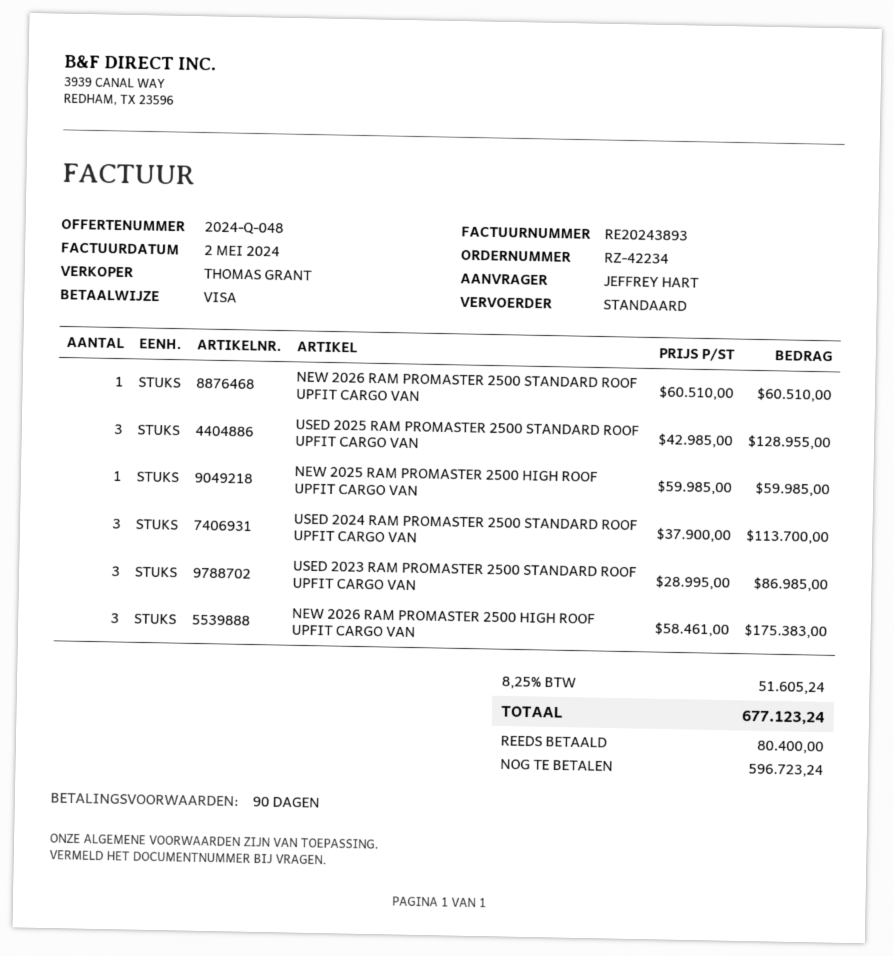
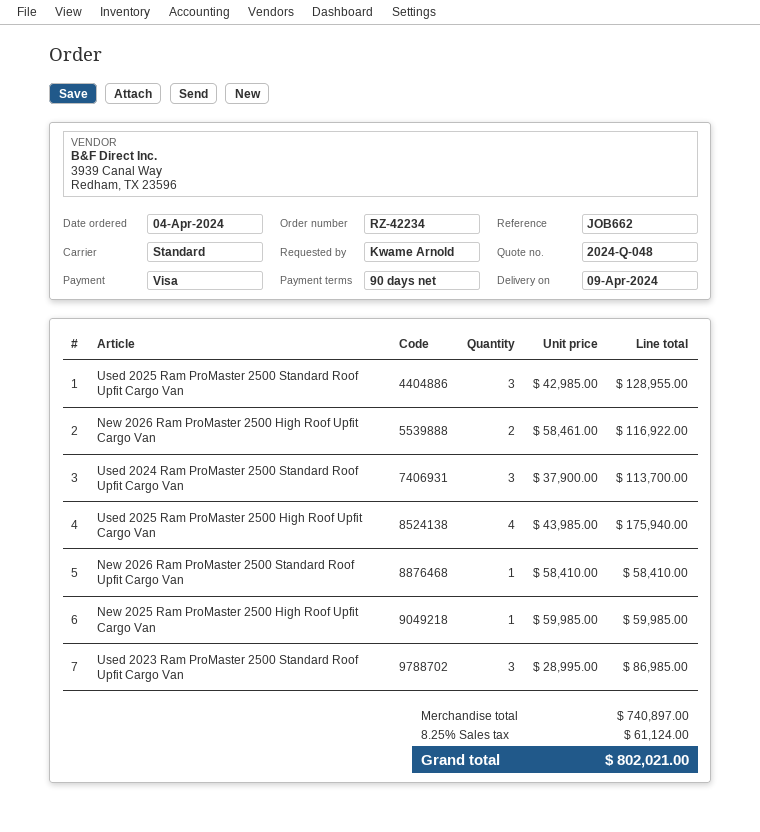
ordered by: JEFFREY HART -> Kwame Arnold
NEW 2026 RAM PROMASTER 2500 STANDARD ROOF UPFIT CARGO VAN: 1 x 60510.00 = 60510.00 -> 1 x 58410.00 = 58410.00
NEW 2026 RAM PROMASTER 2500 HIGH ROOF UPFIT CARGO VAN: 3 x 58461.00 = 175383.00 -> 2 x 58461.00 = 116922.00
Used 2025 Ram ProMaster 2500 High Roof Upfit Cargo Van: none -> 4 x 43985.00 = 175940.00
tax: 8.25% = 51605.24 -> 8.25% = 61124.00
total: 677123.24 -> 802021.00

